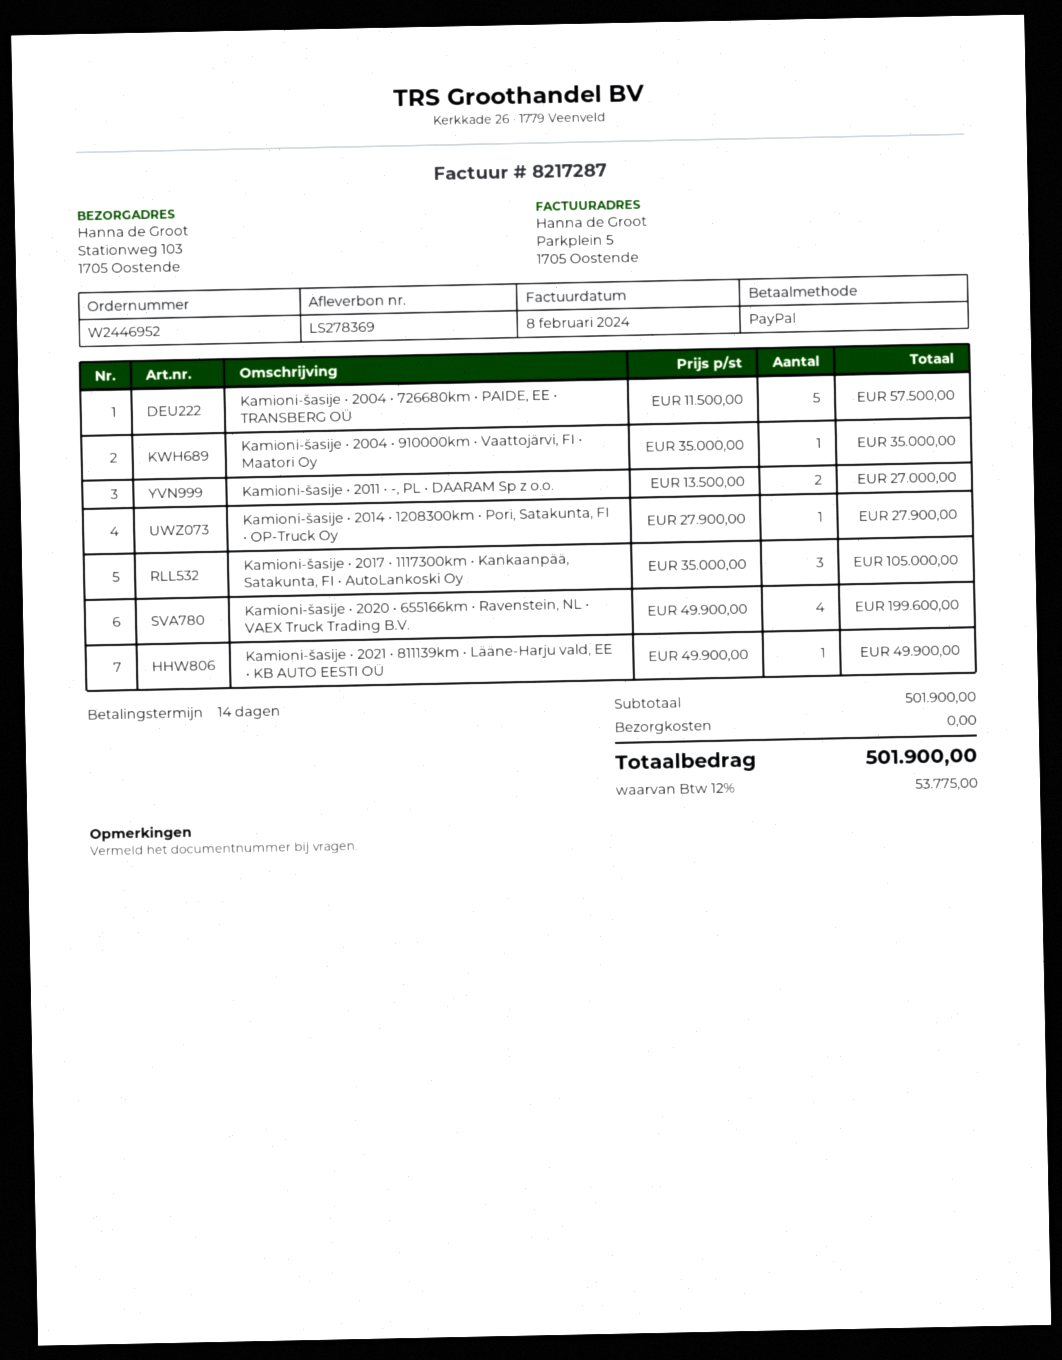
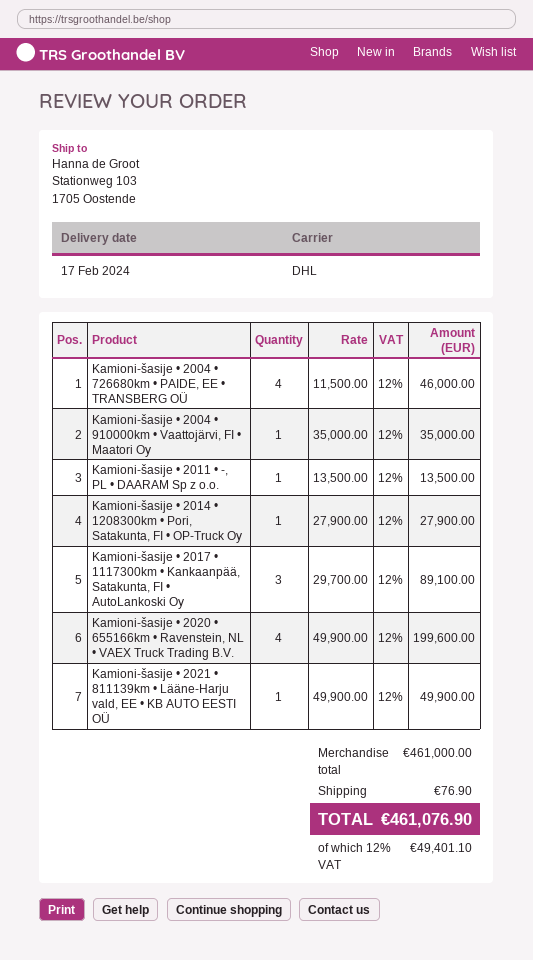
Kamioni-šasije • 2004 • 726680km • PAIDE, EE • TRANSBERG OÜ: 5 x 11500.00 = 57500.00 -> 4 x 11500.00 = 46000.00
Kamioni-šasije • 2011 • -, PL • DAARAM Sp z o.o.: 2 x 13500.00 = 27000.00 -> 1 x 13500.00 = 13500.00
Kamioni-šasije • 2017 • 1117300km • Kankaanpää, Satakunta, FI • AutoLankoski Oy: 3 x 35000.00 = 105000.00 -> 3 x 29700.00 = 89100.00
subtotal: 501900.00 -> 461000.00
shipping: 0.00 -> 76.90
tax: 12% = 53775.00 -> 12% = 49401.10
total: 501900.00 -> 461076.90

